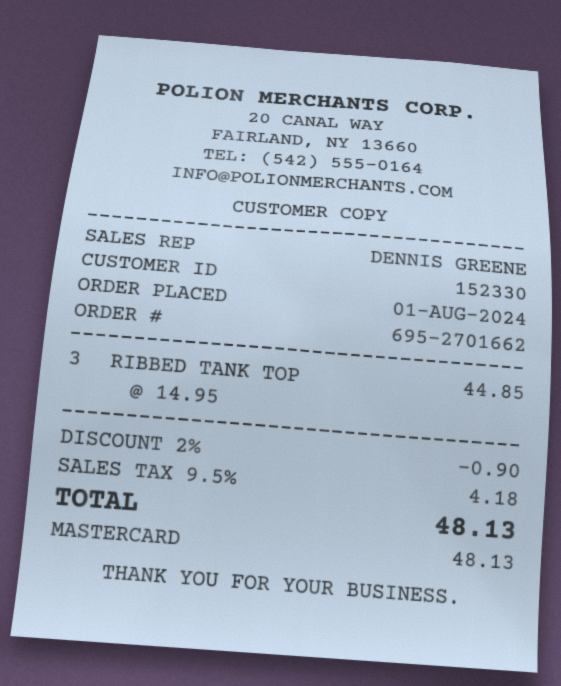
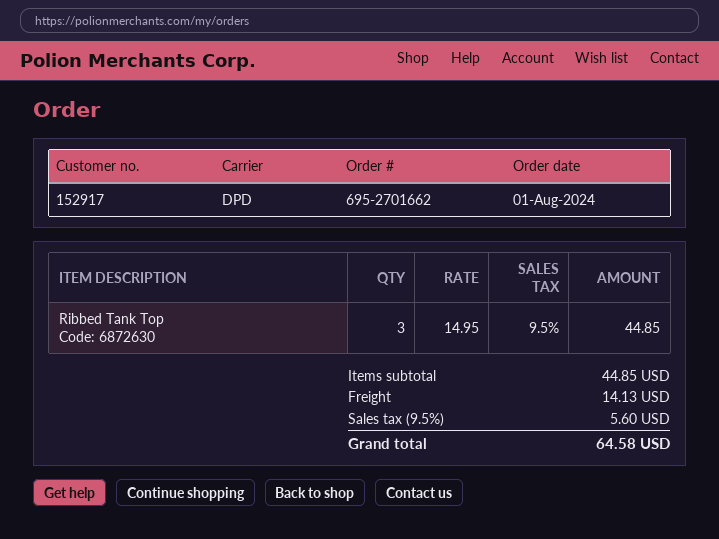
customer number: 152330 -> 152917
discount: 2% = 0.90 -> none
shipping: none -> 14.13
tax: 9.5% = 4.18 -> 9.5% = 5.60
total: 48.13 -> 64.58

